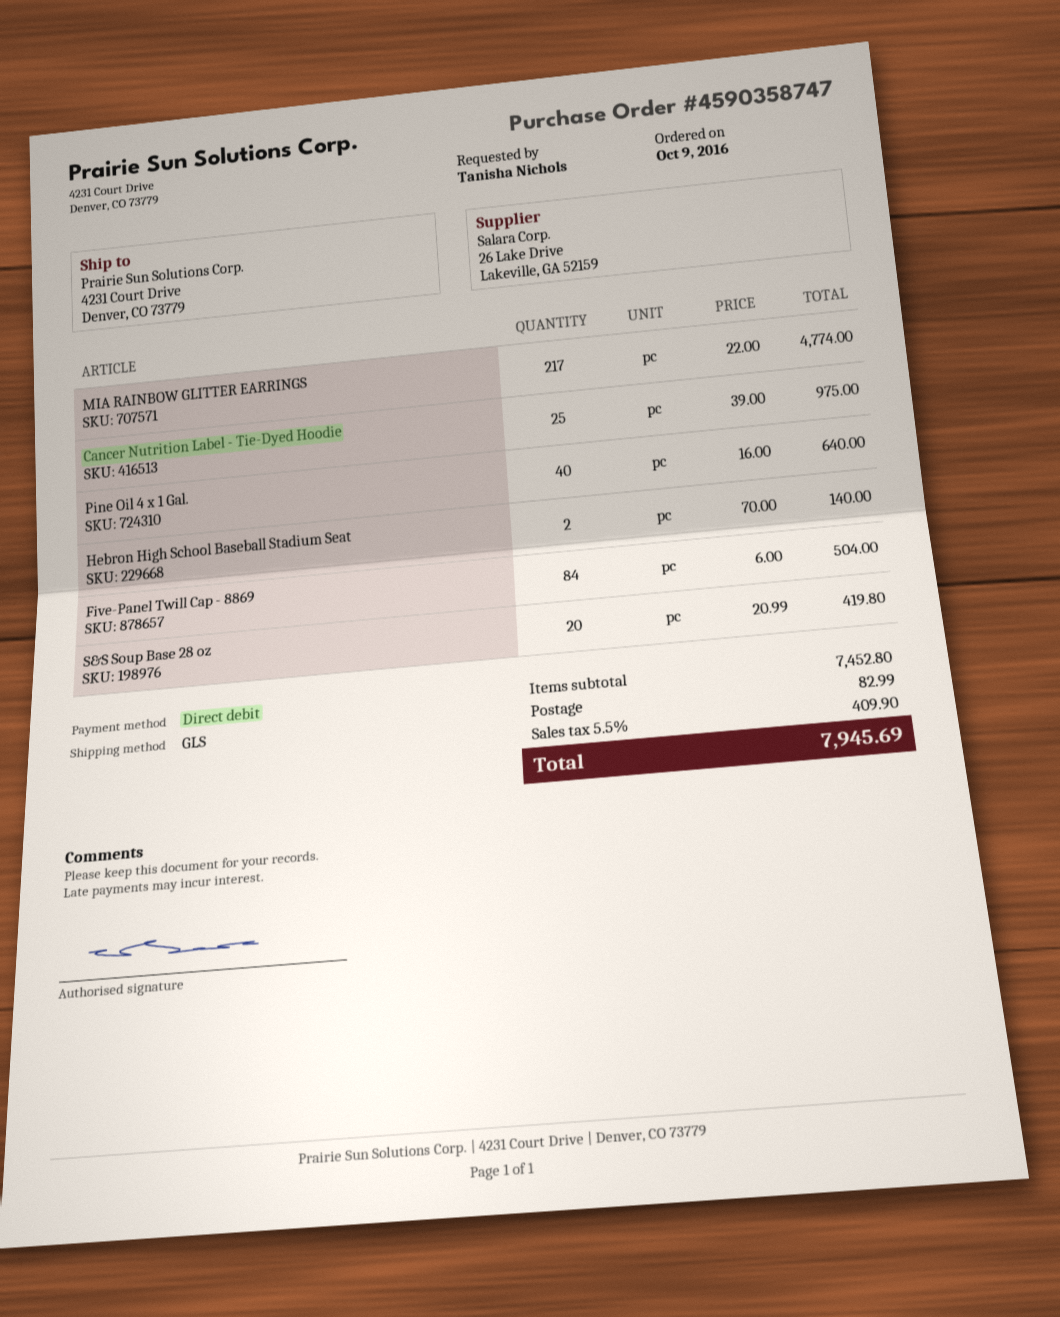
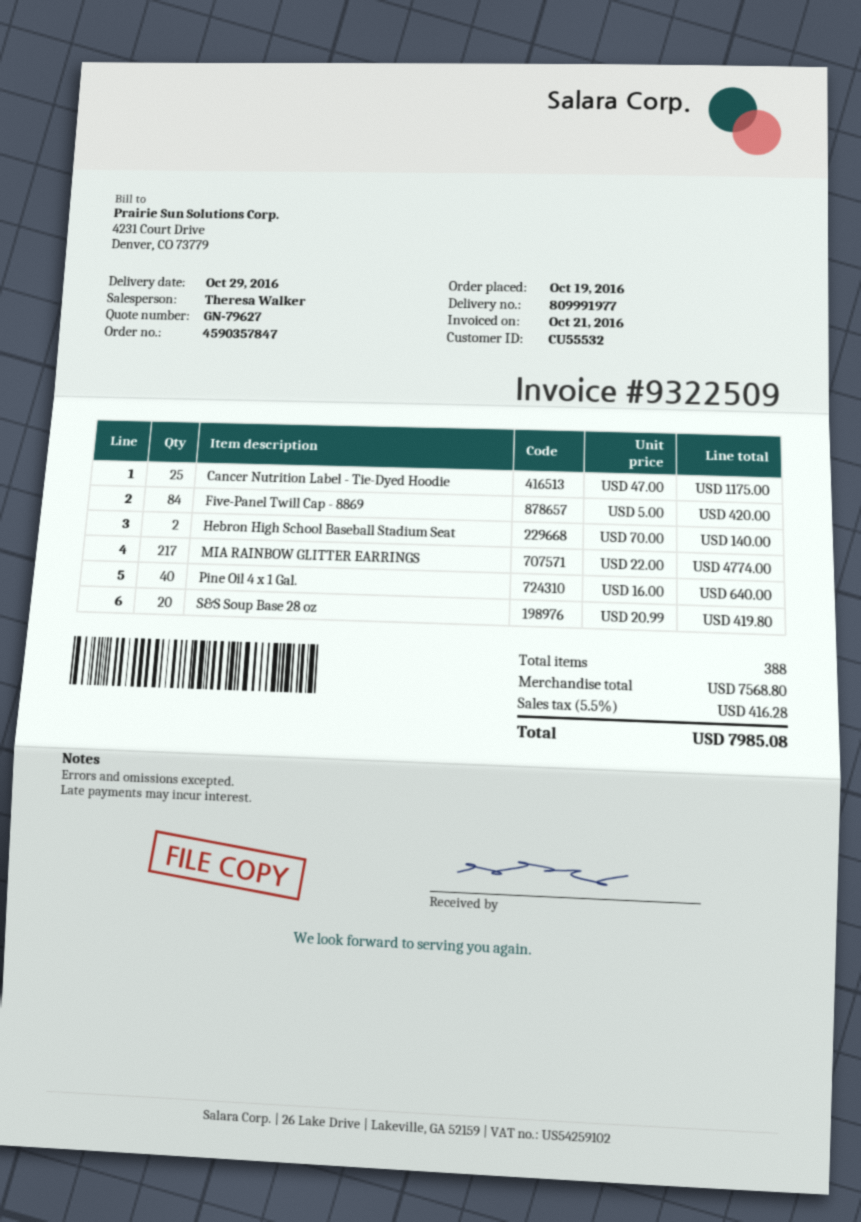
order number: 4590358747 -> 4590357847
order date: 2016-10-09 -> 2016-10-19
Cancer Nutrition Label - Tie-Dyed Hoodie: 25 x 39.00 = 975.00 -> 25 x 47.00 = 1175.00
Five-Panel Twill Cap - 8869: 84 x 6.00 = 504.00 -> 84 x 5.00 = 420.00
subtotal: 7452.80 -> 7568.80
shipping: 82.99 -> none
tax: 5.5% = 409.90 -> 5.5% = 416.28
total: 7945.69 -> 7985.08

